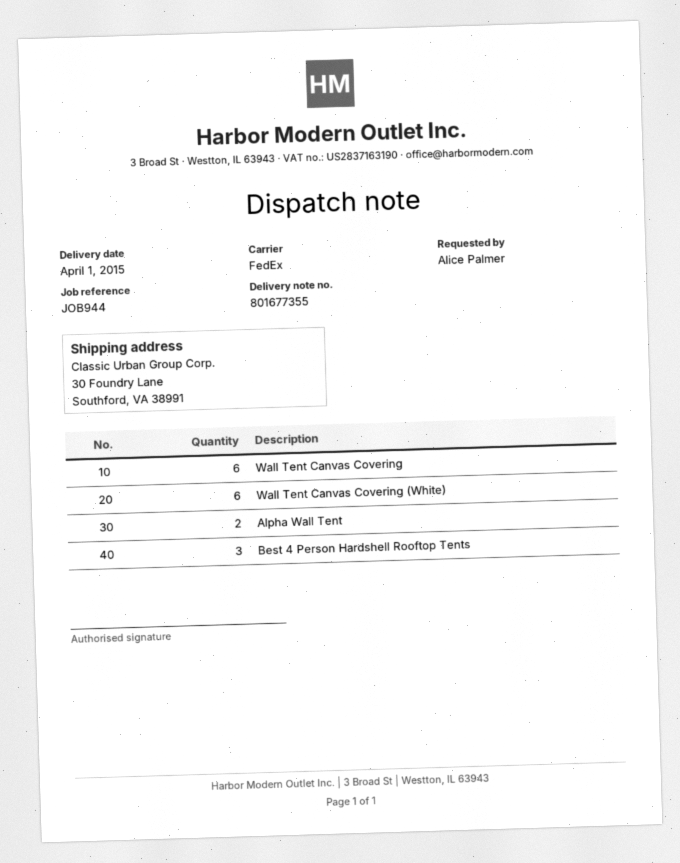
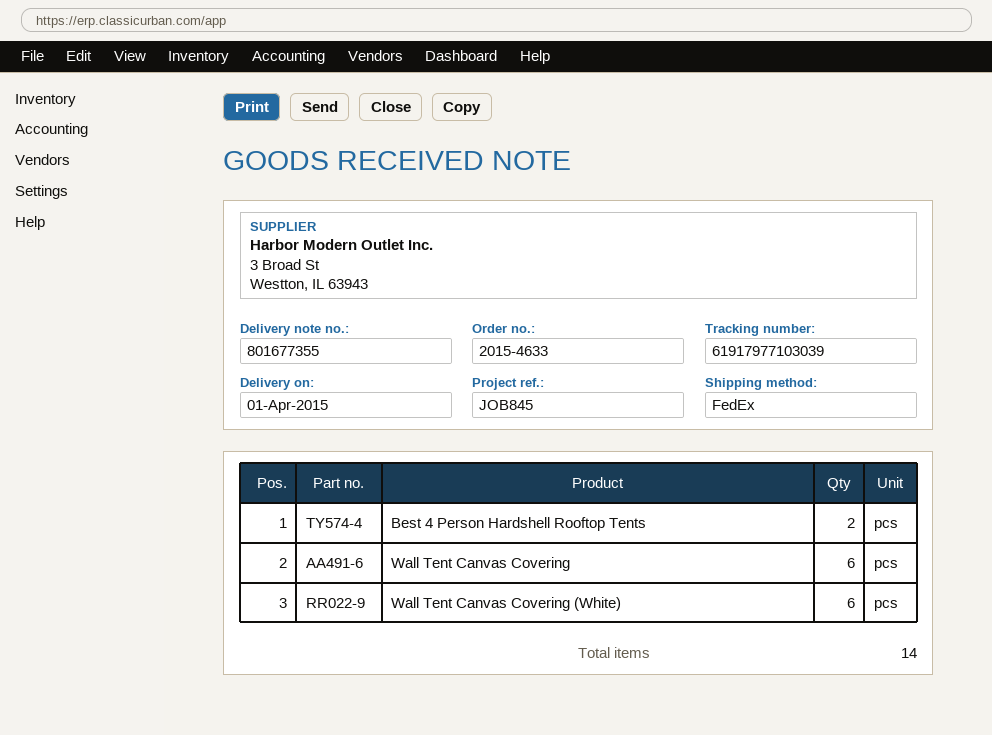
reference: JOB944 -> JOB845
Alpha Wall Tent: 2 -> none
Best 4 Person Hardshell Rooftop Tents: 3 -> 2

